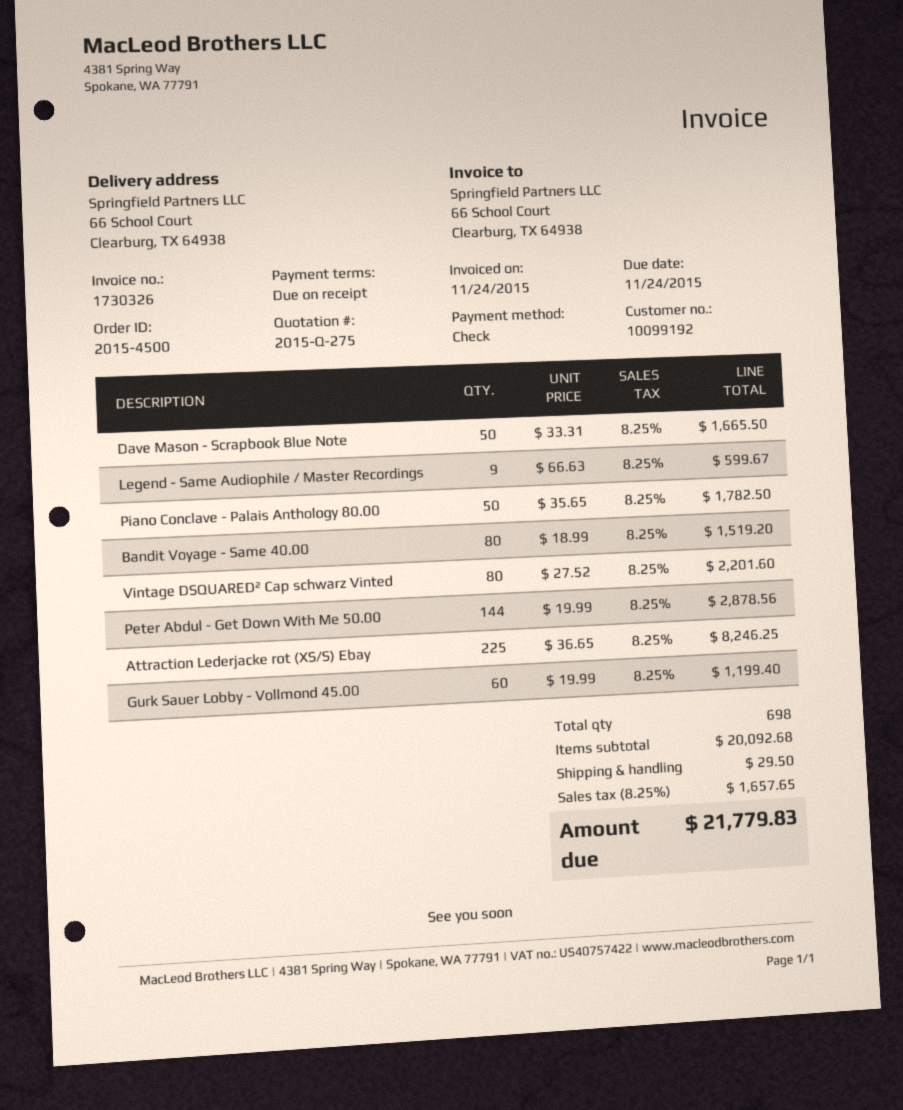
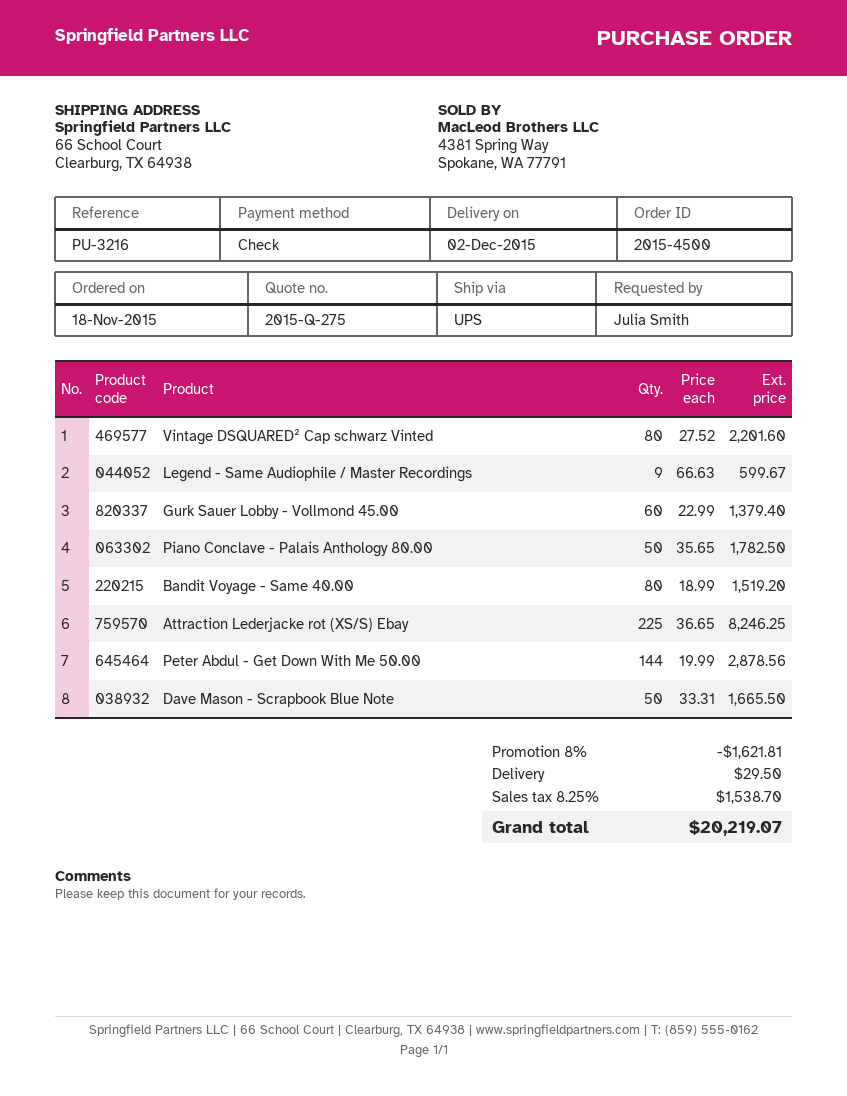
Gurk Sauer Lobby - Vollmond 45.00: 60 x 19.99 = 1199.40 -> 60 x 22.99 = 1379.40
discount: none -> 8% = 1621.81
tax: 8.25% = 1657.65 -> 8.25% = 1538.70
total: 21779.83 -> 20219.07

